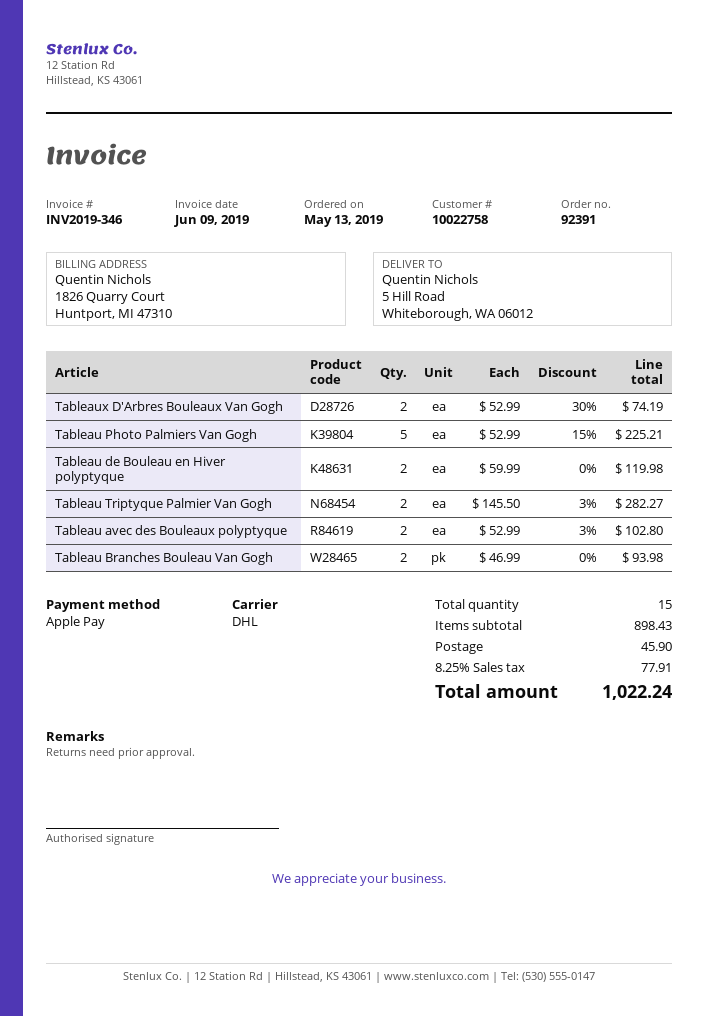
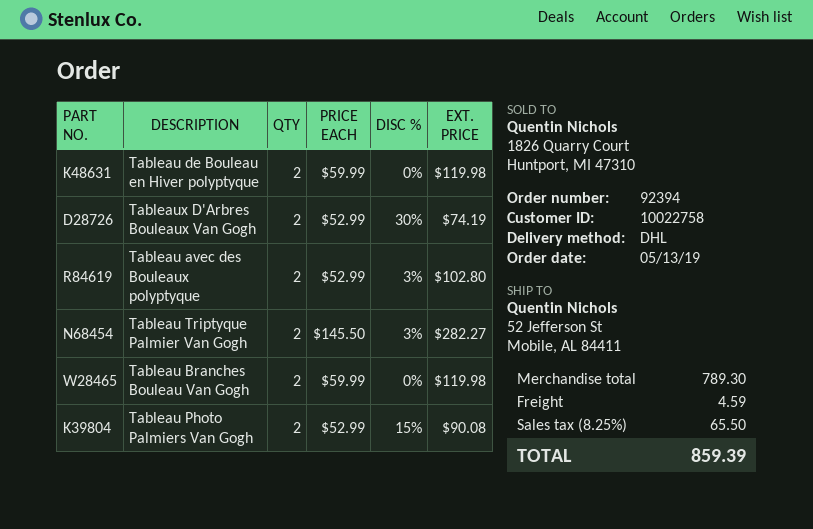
order number: 92391 -> 92394
ship to: 5 Hill Road, Whiteborough, WA 06012 -> 52 Jefferson St, Mobile, AL 84411
Tableau Photo Palmiers Van Gogh: 5 x 52.99 - 15% = 225.21 -> 2 x 52.99 - 15% = 90.08
Tableau Branches Bouleau Van Gogh: 2 x 46.99 = 93.98 -> 2 x 59.99 = 119.98
subtotal: 898.43 -> 789.30
shipping: 45.90 -> 4.59
tax: 8.25% = 77.91 -> 8.25% = 65.50
total: 1022.24 -> 859.39

